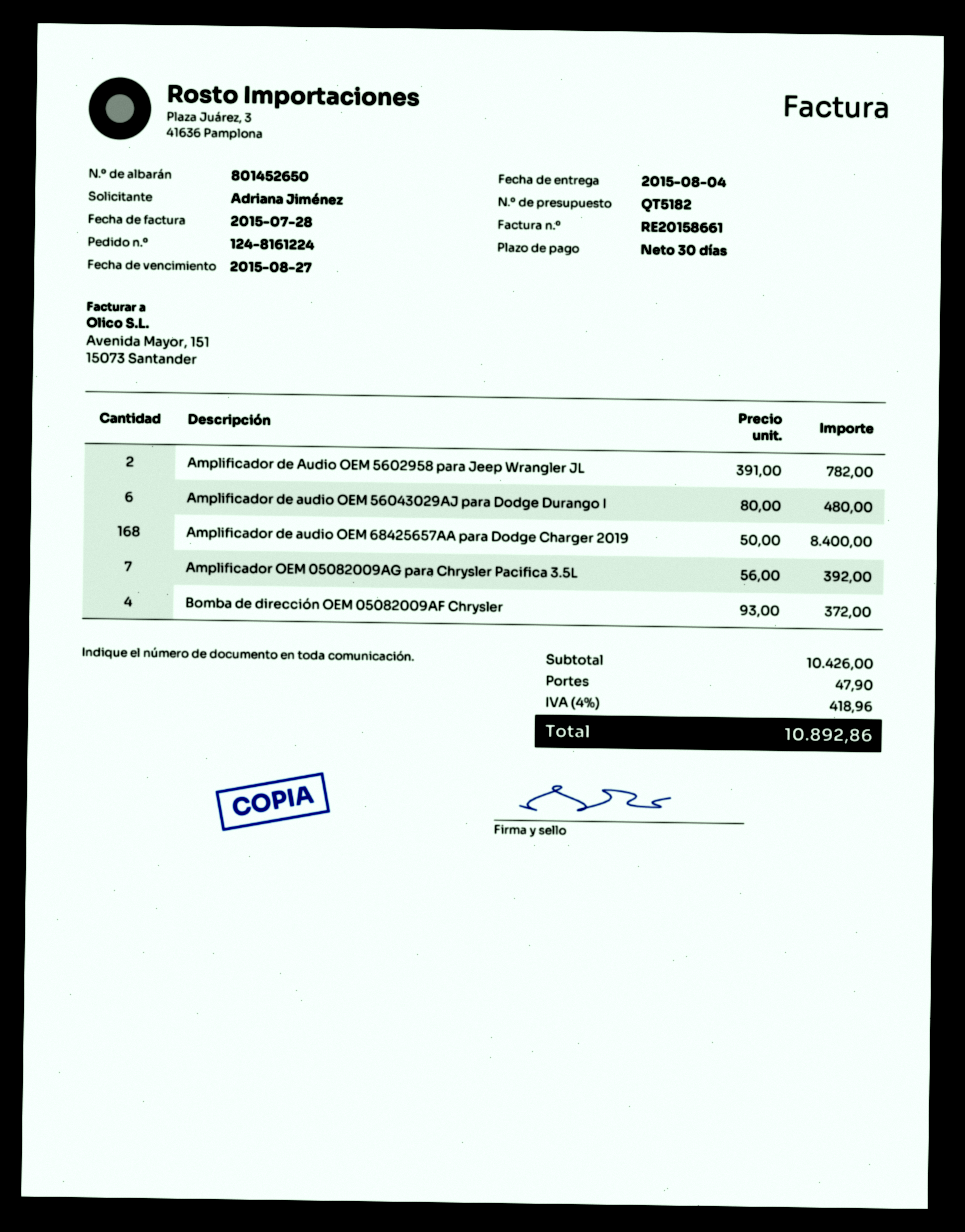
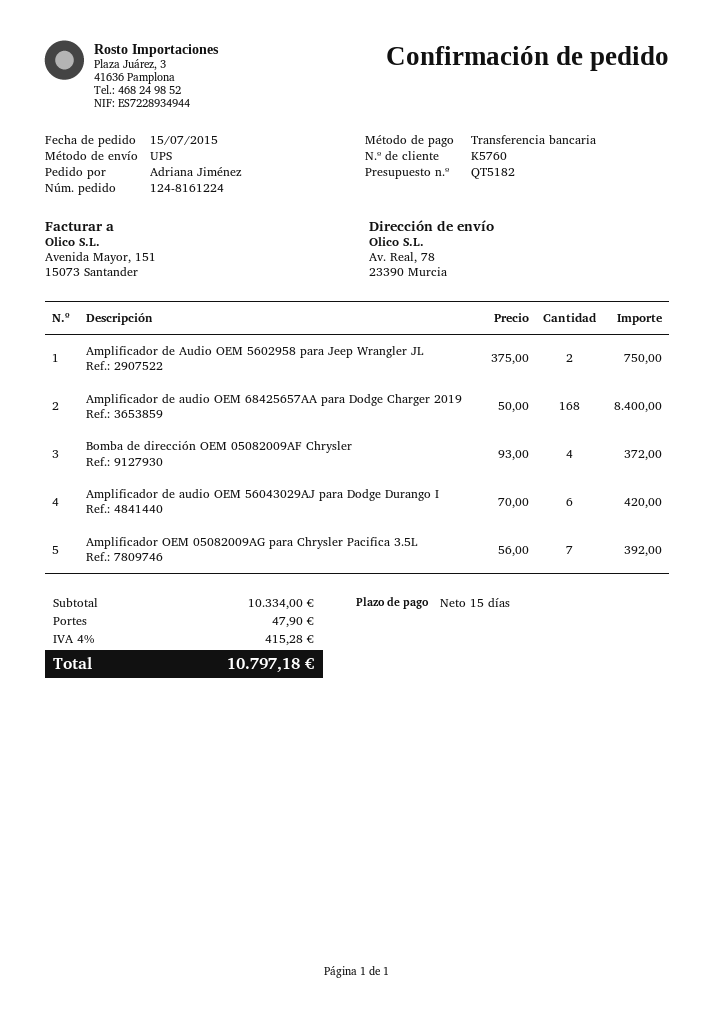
payment terms: 30 days -> 15 days
Amplificador de Audio OEM 5602958 para Jeep Wrangler JL: 2 x 391.00 = 782.00 -> 2 x 375.00 = 750.00
Amplificador de audio OEM 56043029AJ para Dodge Durango I: 6 x 80.00 = 480.00 -> 6 x 70.00 = 420.00
subtotal: 10426.00 -> 10334.00
tax: 4% = 418.96 -> 4% = 415.28
total: 10892.86 -> 10797.18

